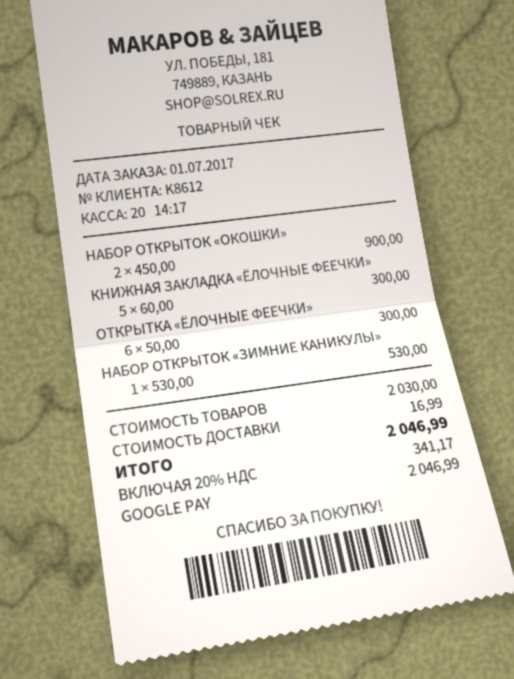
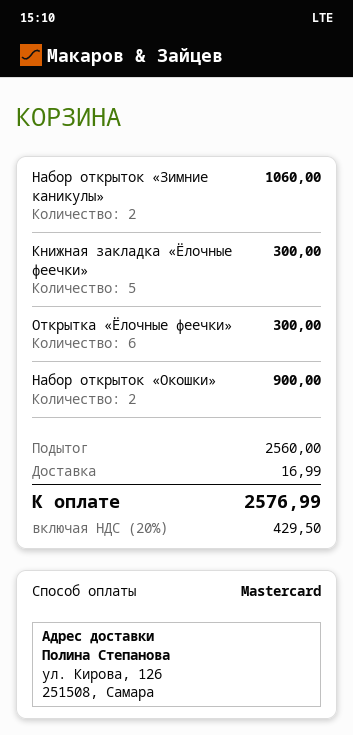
payment method: Google Pay -> Mastercard
НАБОР ОТКРЫТОК «ЗИМНИЕ КАНИКУЛЫ»: 1 for 530.00 -> 2 for 1060.00
subtotal: 2030.00 -> 2560.00
tax: 20% = 341.17 -> 20% = 429.50
total: 2046.99 -> 2576.99

